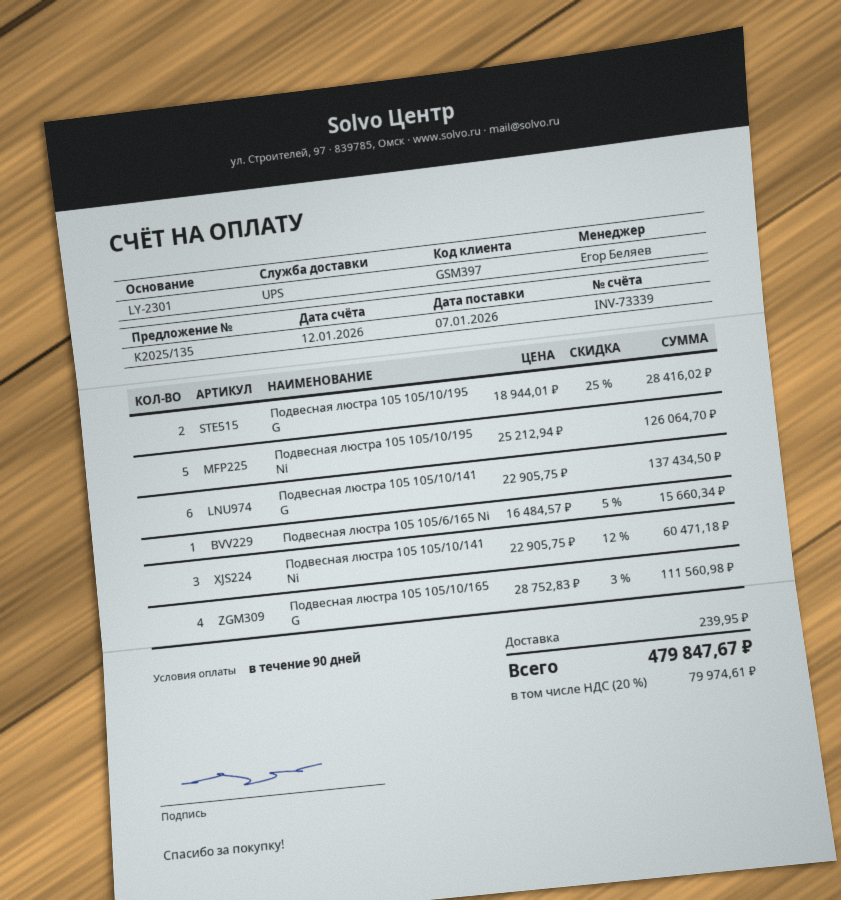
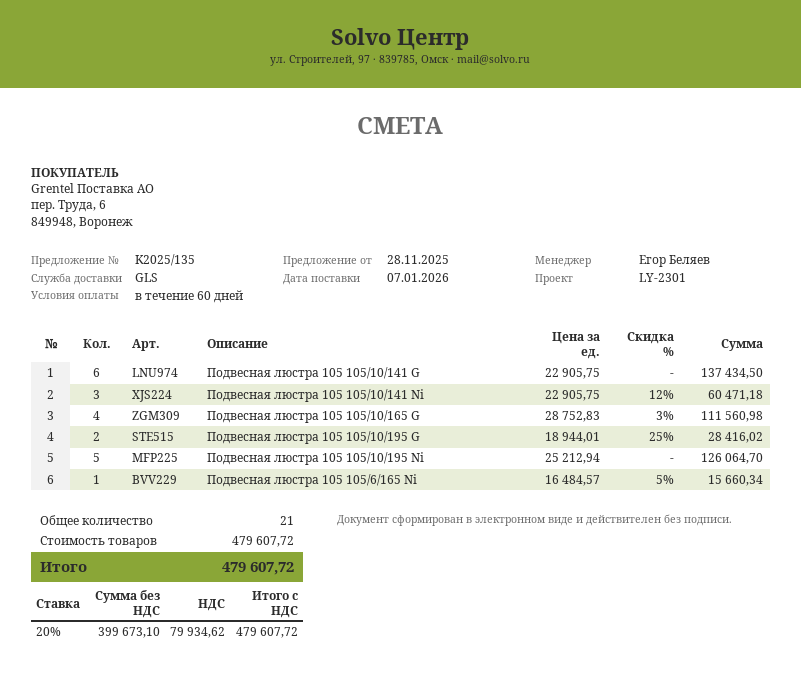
payment terms: 90 days -> 60 days
shipping method: UPS -> GLS
shipping: 239.95 -> none
tax: 20% = 79974.61 -> 20% = 79934.62
total: 479847.67 -> 479607.72

